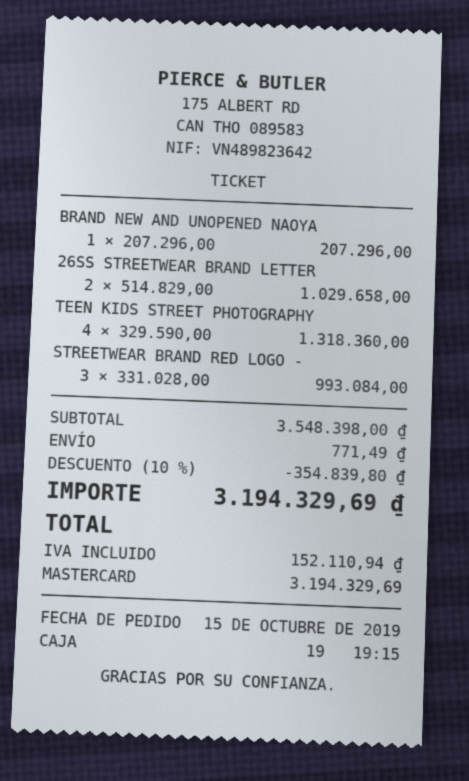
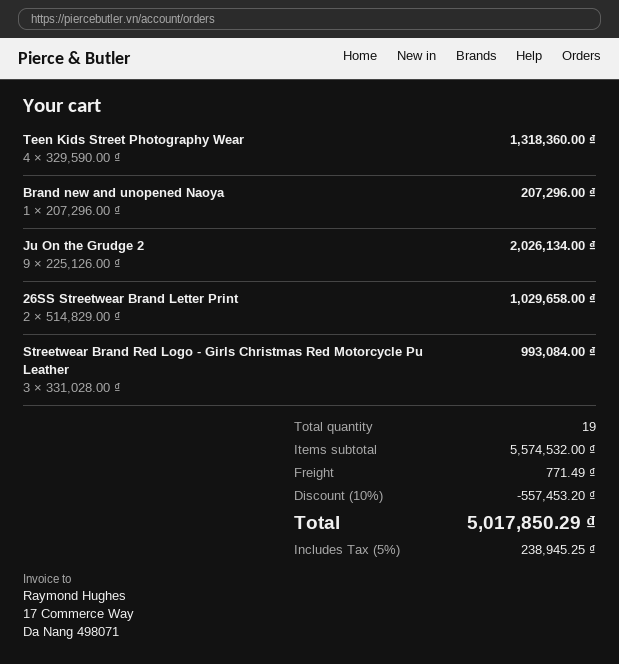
Ju On the Grudge 2: none -> 9 x 225126.00 = 2026134.00
subtotal: 3548398.00 -> 5574532.00
discount: 10% = 354839.80 -> 10% = 557453.20
tax: 152110.94 -> 238945.25
total: 3194329.69 -> 5017850.29

